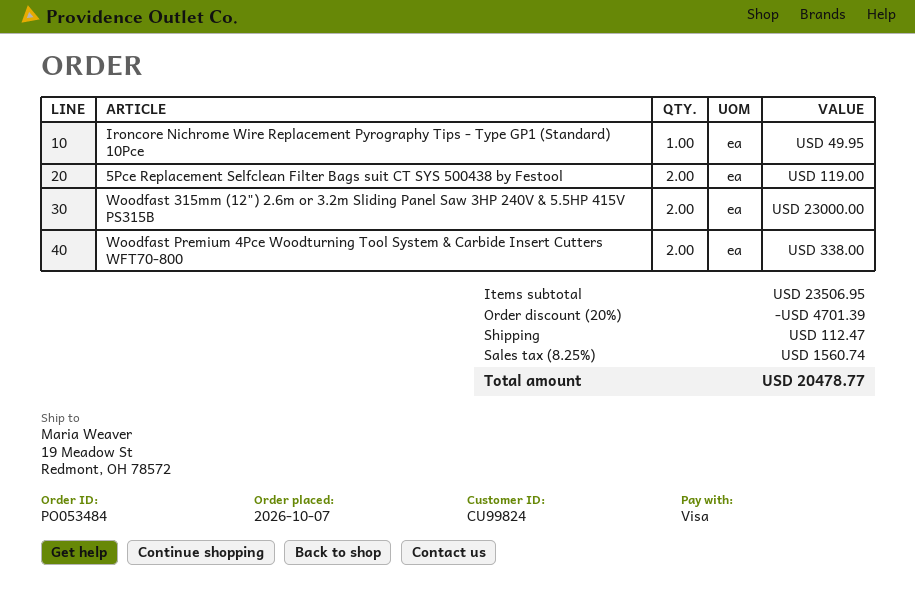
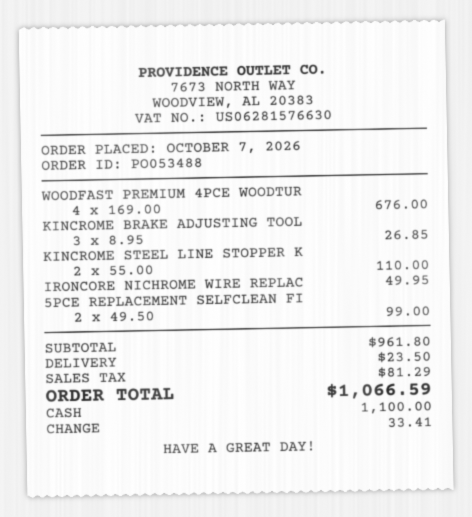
order number: PO053484 -> PO053488
payment method: Visa -> cash
5Pce Replacement Selfclean Filter Bags suit CT SYS 500438 by Festool: 2 for 119.00 -> 2 for 99.00
Woodfast 315mm (12") 2.6m or 3.2m Sliding Panel Saw 3HP 240V & 5.5HP 415V PS315B: 2 for 23000.00 -> none
Woodfast Premium 4Pce Woodturning Tool System & Carbide Insert Cutters WFT70-800: 2 for 338.00 -> 4 for 676.00
KINCROME BRAKE ADJUSTING TOOL: none -> 3 for 26.85
KINCROME STEEL LINE STOPPER K: none -> 2 for 110.00
subtotal: 23506.95 -> 961.80
discount: 20% = 4701.39 -> none
shipping: 112.47 -> 23.50
tax: 1560.74 -> 81.29
total: 20478.77 -> 1066.59

